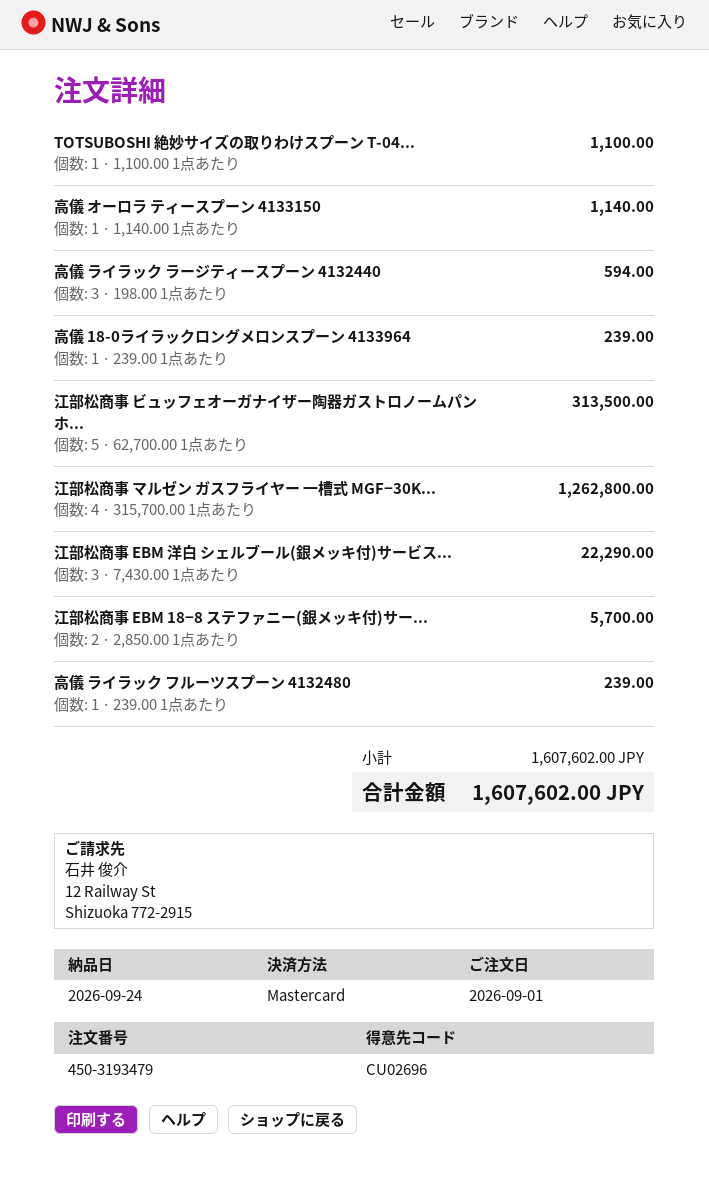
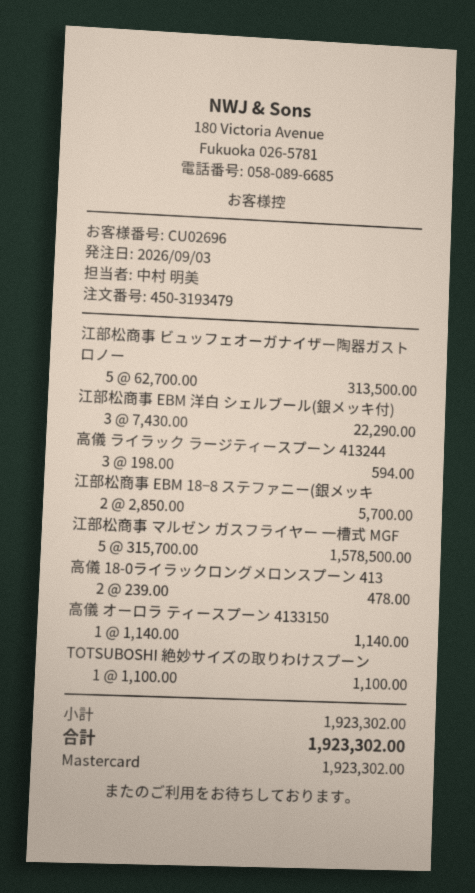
order date: 2026-09-01 -> 2026-09-03
高儀 18-0ライラックロングメロンスプーン 4133964: 1 x 239.00 = 239.00 -> 2 x 239.00 = 478.00
江部松商事 マルゼン ガスフライヤー 一槽式 MGF−30K...: 4 x 315700.00 = 1262800.00 -> 5 x 315700.00 = 1578500.00
高儀 ライラック フルーツスプーン 4132480: 1 x 239.00 = 239.00 -> none
subtotal: 1607602.00 -> 1923302.00
total: 1607602.00 -> 1923302.00

